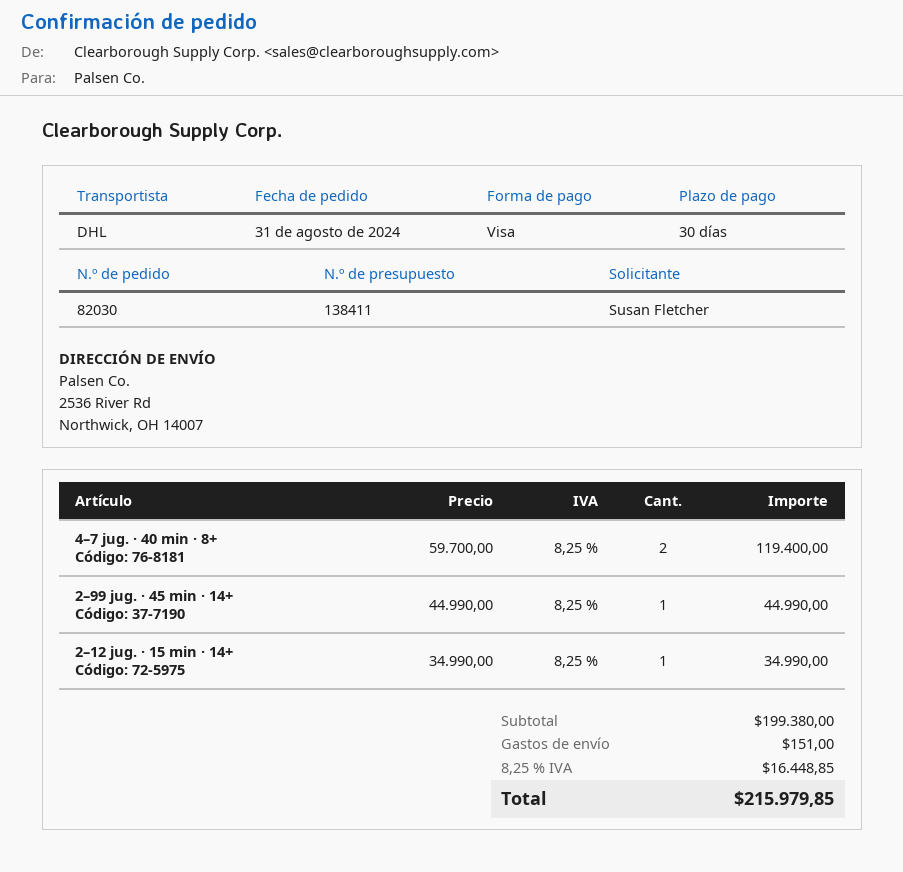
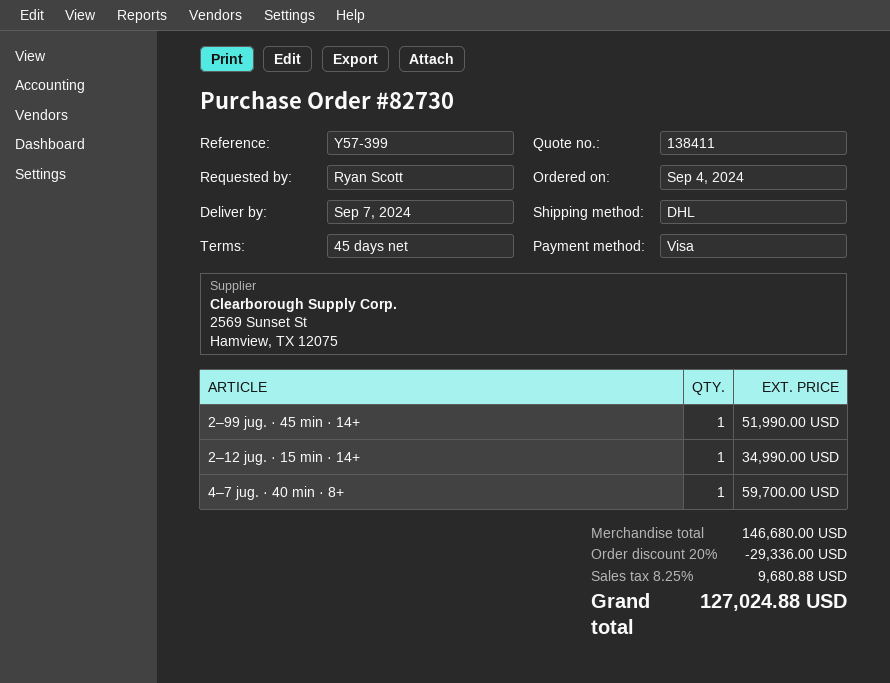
order number: 82030 -> 82730
order date: 2024-08-31 -> 2024-09-04
payment terms: 30 days -> 45 days
ordered by: Susan Fletcher -> Ryan Scott
4–7 jug. · 40 min · 8+: 2 for 119400.00 -> 1 for 59700.00
2–99 jug. · 45 min · 14+: 1 for 44990.00 -> 1 for 51990.00
subtotal: 199380.00 -> 146680.00
discount: none -> 20% = 29336.00
shipping: 151.00 -> none
tax: 8.25% = 16448.85 -> 8.25% = 9680.88
total: 215979.85 -> 127024.88

